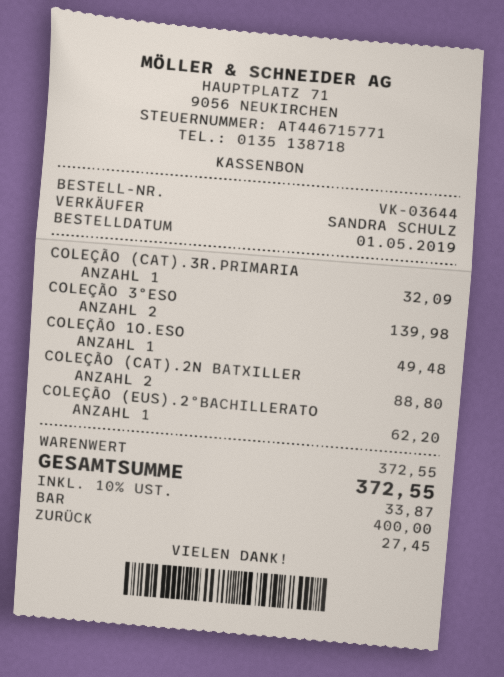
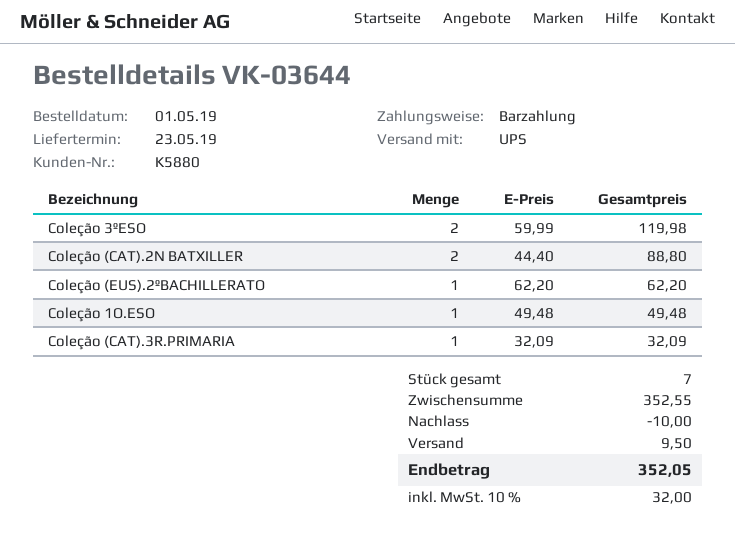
COLEÇÃO 3ºESO: 2 for 139.98 -> 2 for 119.98
subtotal: 372.55 -> 352.55
discount: none -> 10.00
shipping: none -> 9.50
tax: 10% = 33.87 -> 10% = 32.00
total: 372.55 -> 352.05

